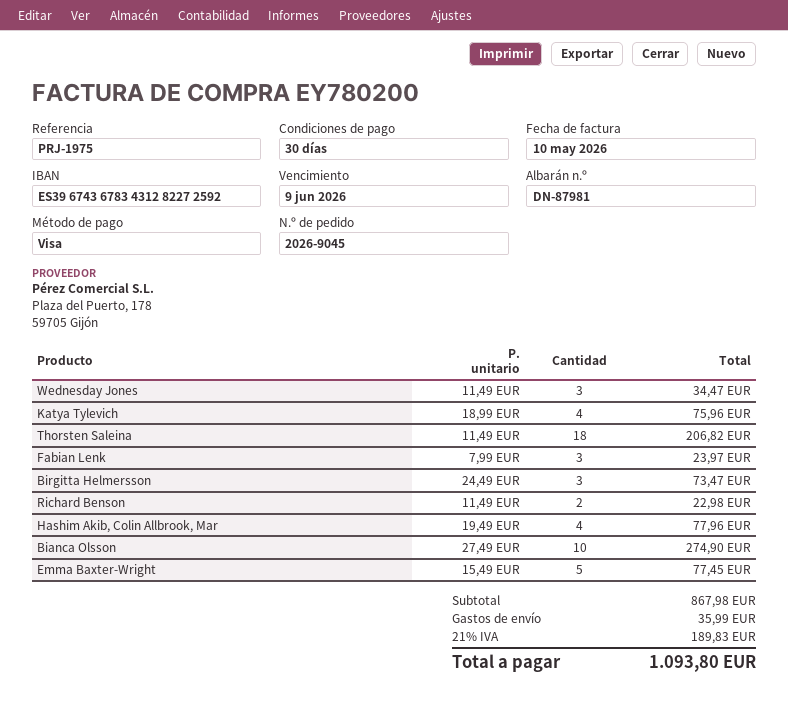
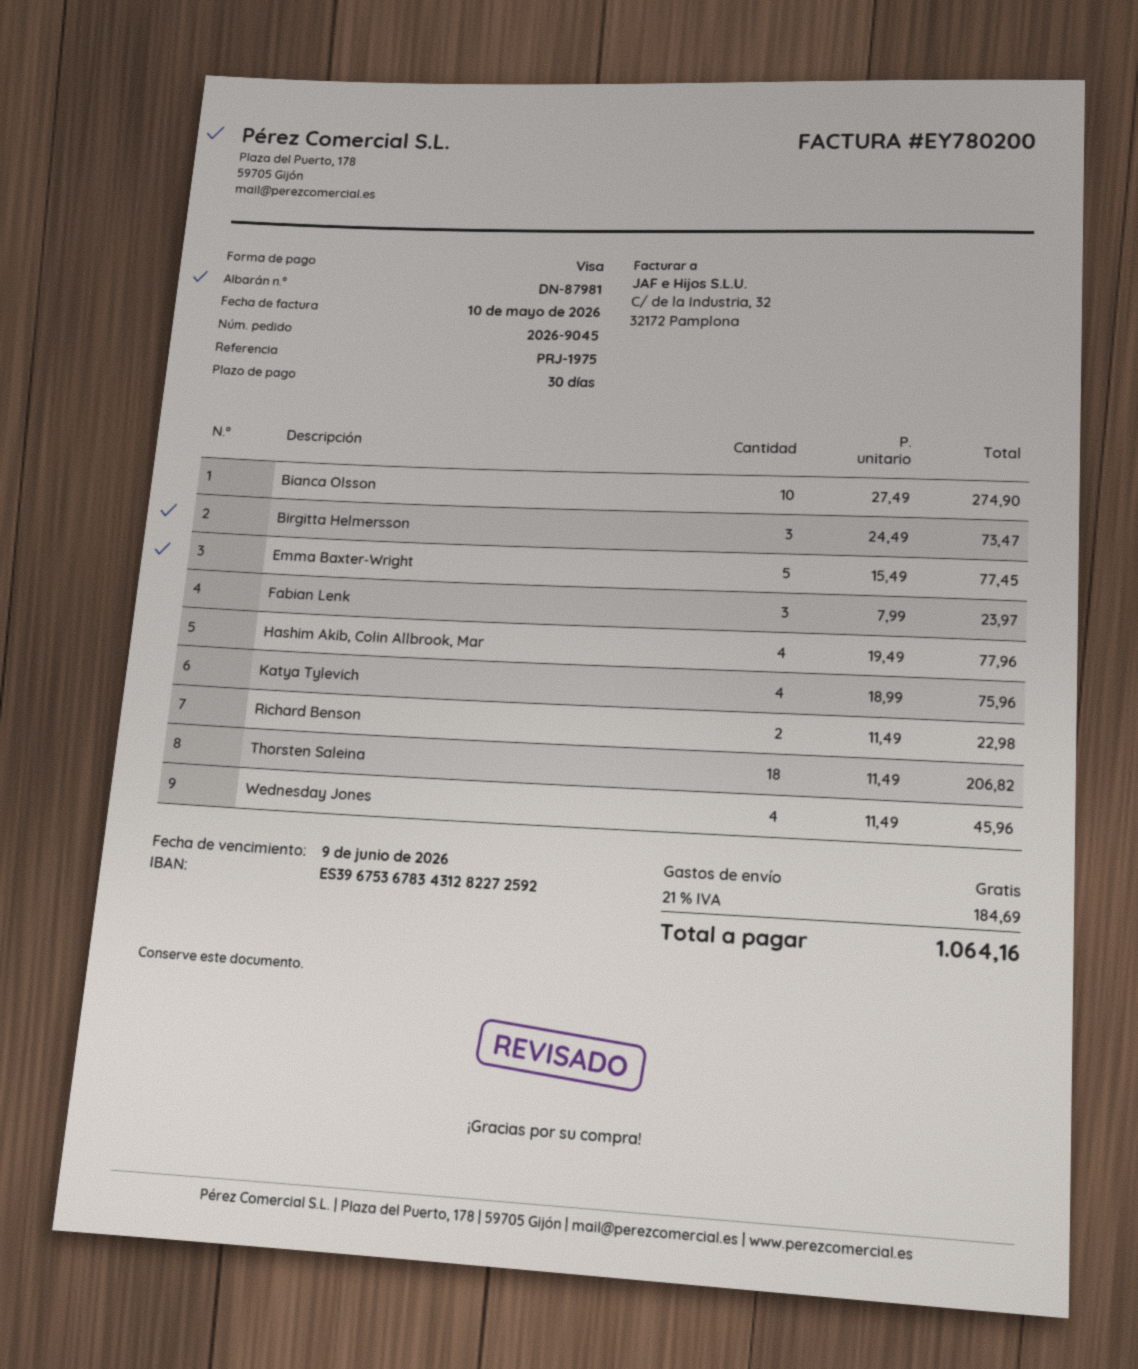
bank account: ES3967436783431282272592 -> ES3967536783431282272592
Wednesday Jones: 3 x 11.49 = 34.47 -> 4 x 11.49 = 45.96
shipping: 35.99 -> 0.00
tax: 21% = 189.83 -> 21% = 184.69
total: 1093.80 -> 1064.16

